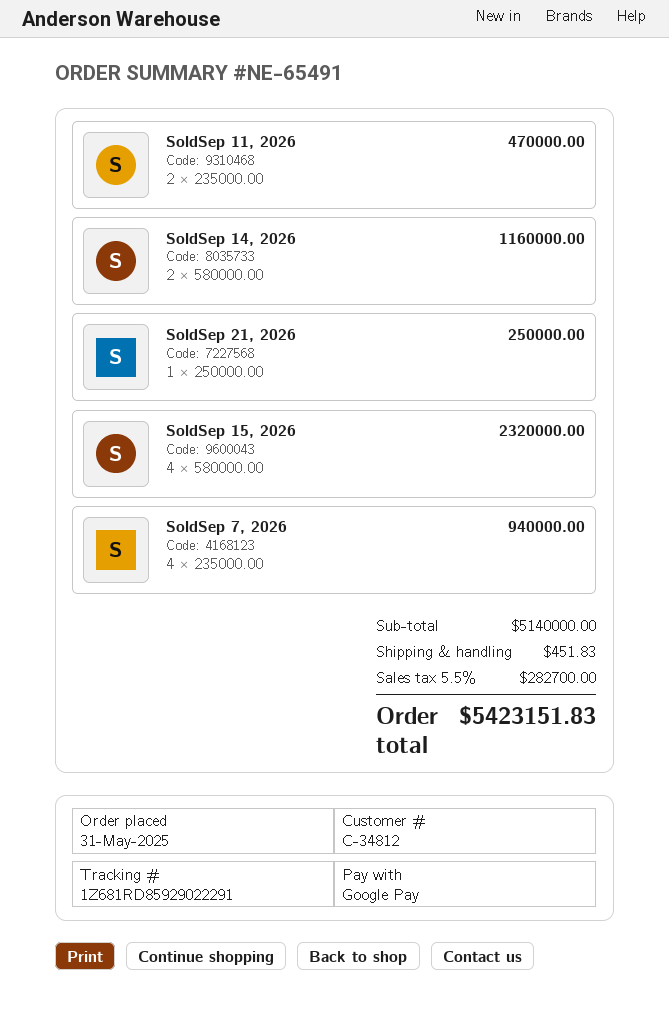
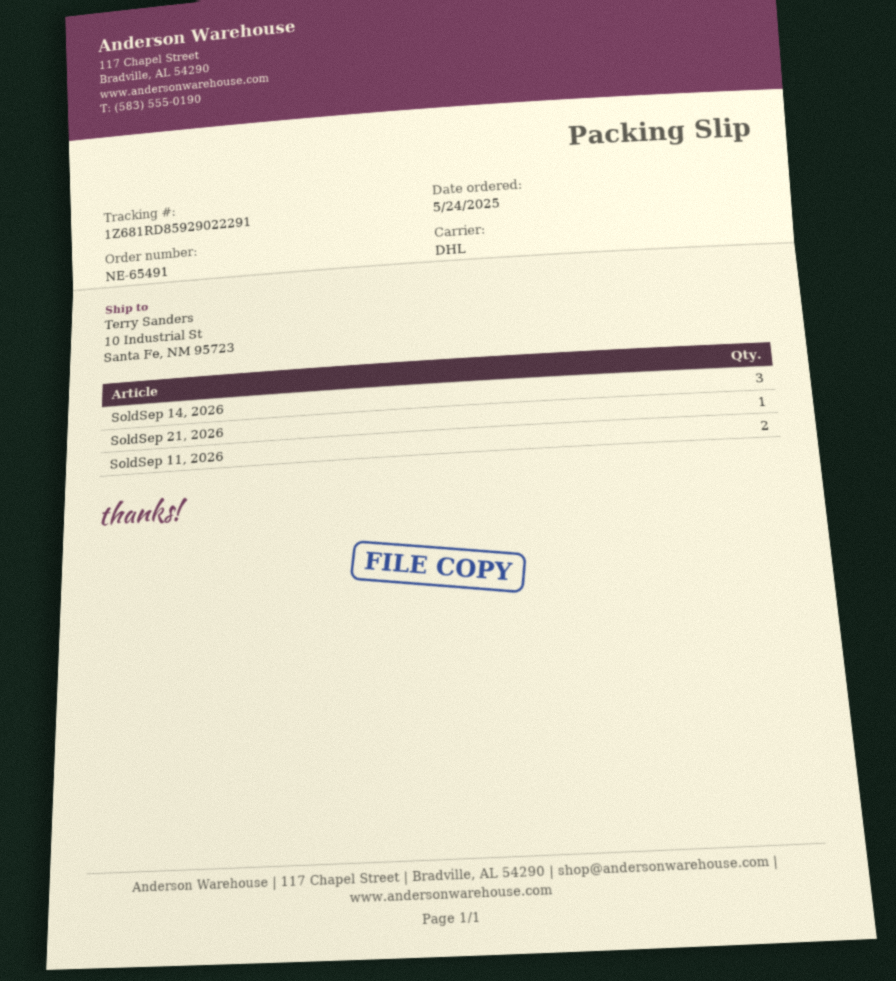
order date: 2025-05-31 -> 2025-05-24
SoldSep 14, 2026: 2 -> 3
SoldSep 15, 2026: 4 -> none
SoldSep 7, 2026: 4 -> none

